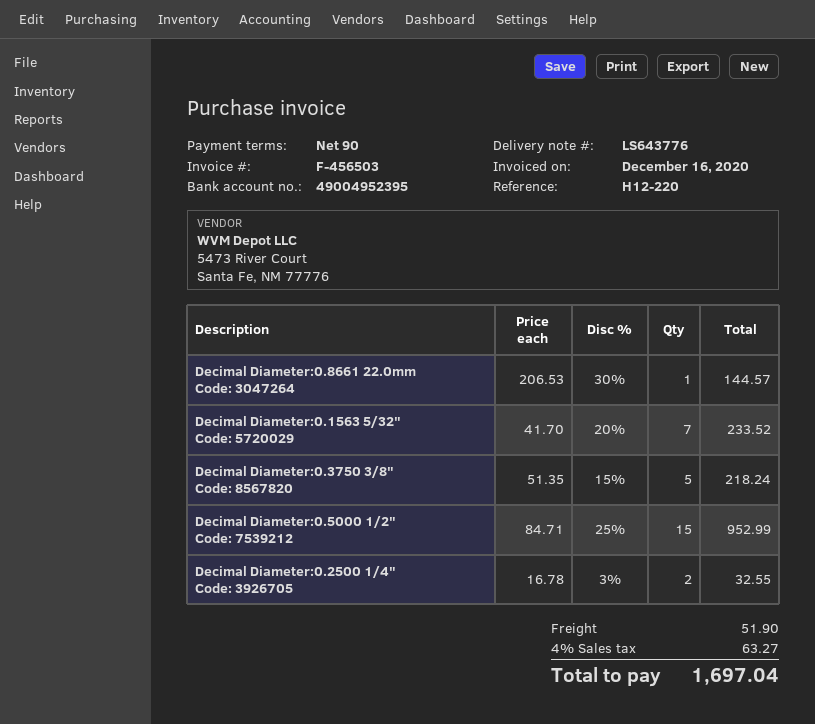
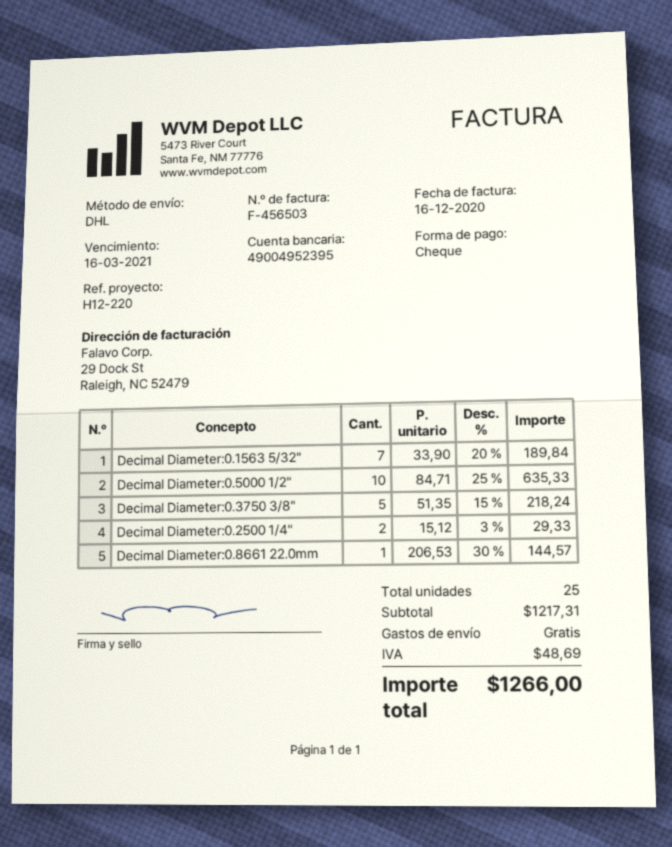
Decimal Diameter:0.1563 5/32": 7 x 41.70 - 20% = 233.52 -> 7 x 33.90 - 20% = 189.84
Decimal Diameter:0.5000 1/2": 15 x 84.71 - 25% = 952.99 -> 10 x 84.71 - 25% = 635.33
Decimal Diameter:0.2500 1/4": 2 x 16.78 - 3% = 32.55 -> 2 x 15.12 - 3% = 29.33
shipping: 51.90 -> 0.00
tax: 63.27 -> 48.69
total: 1697.04 -> 1266.00

